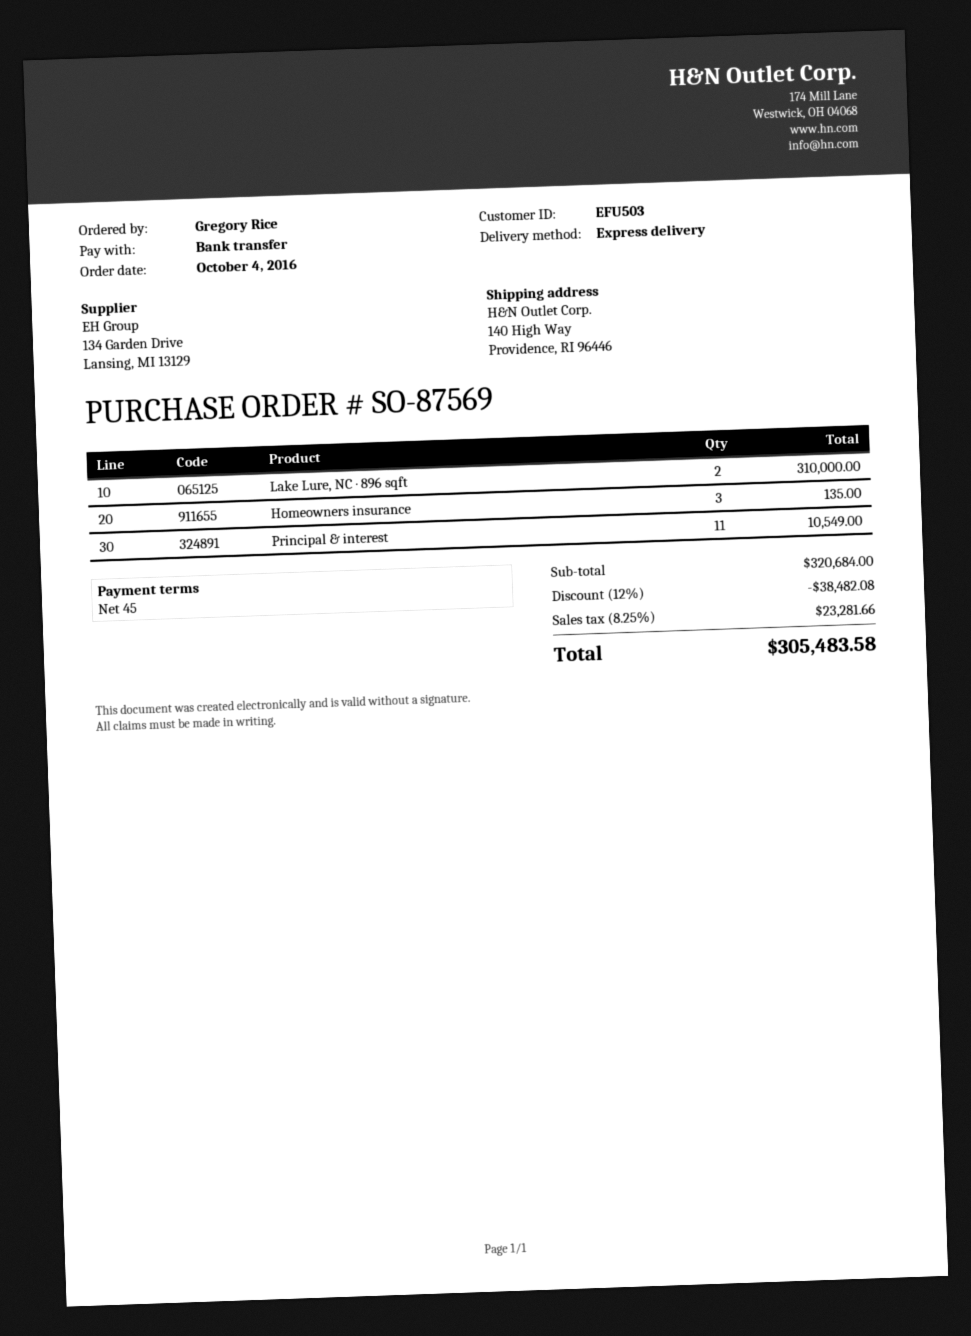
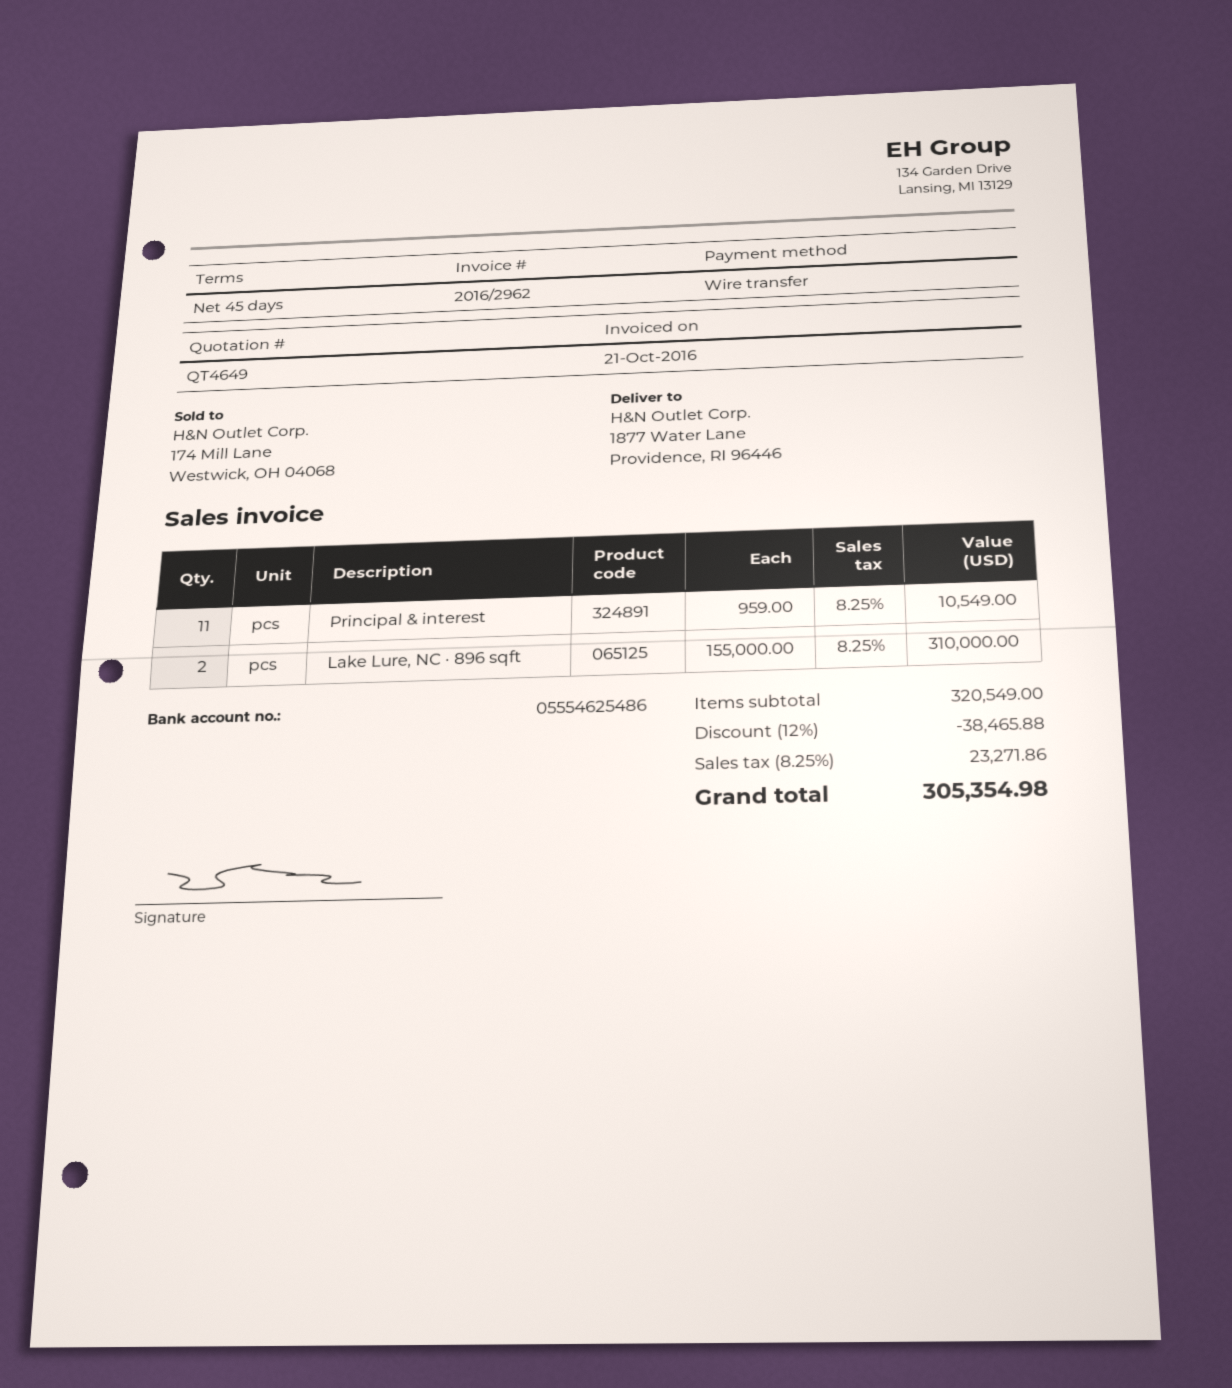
ship to: 140 High Way, Providence, RI 96446 -> 1877 Water Lane, Providence, RI 96446
Homeowners insurance: 3 for 135.00 -> none
subtotal: 320684.00 -> 320549.00
discount: 12% = 38482.08 -> 12% = 38465.88
tax: 8.25% = 23281.66 -> 8.25% = 23271.86
total: 305483.58 -> 305354.98

